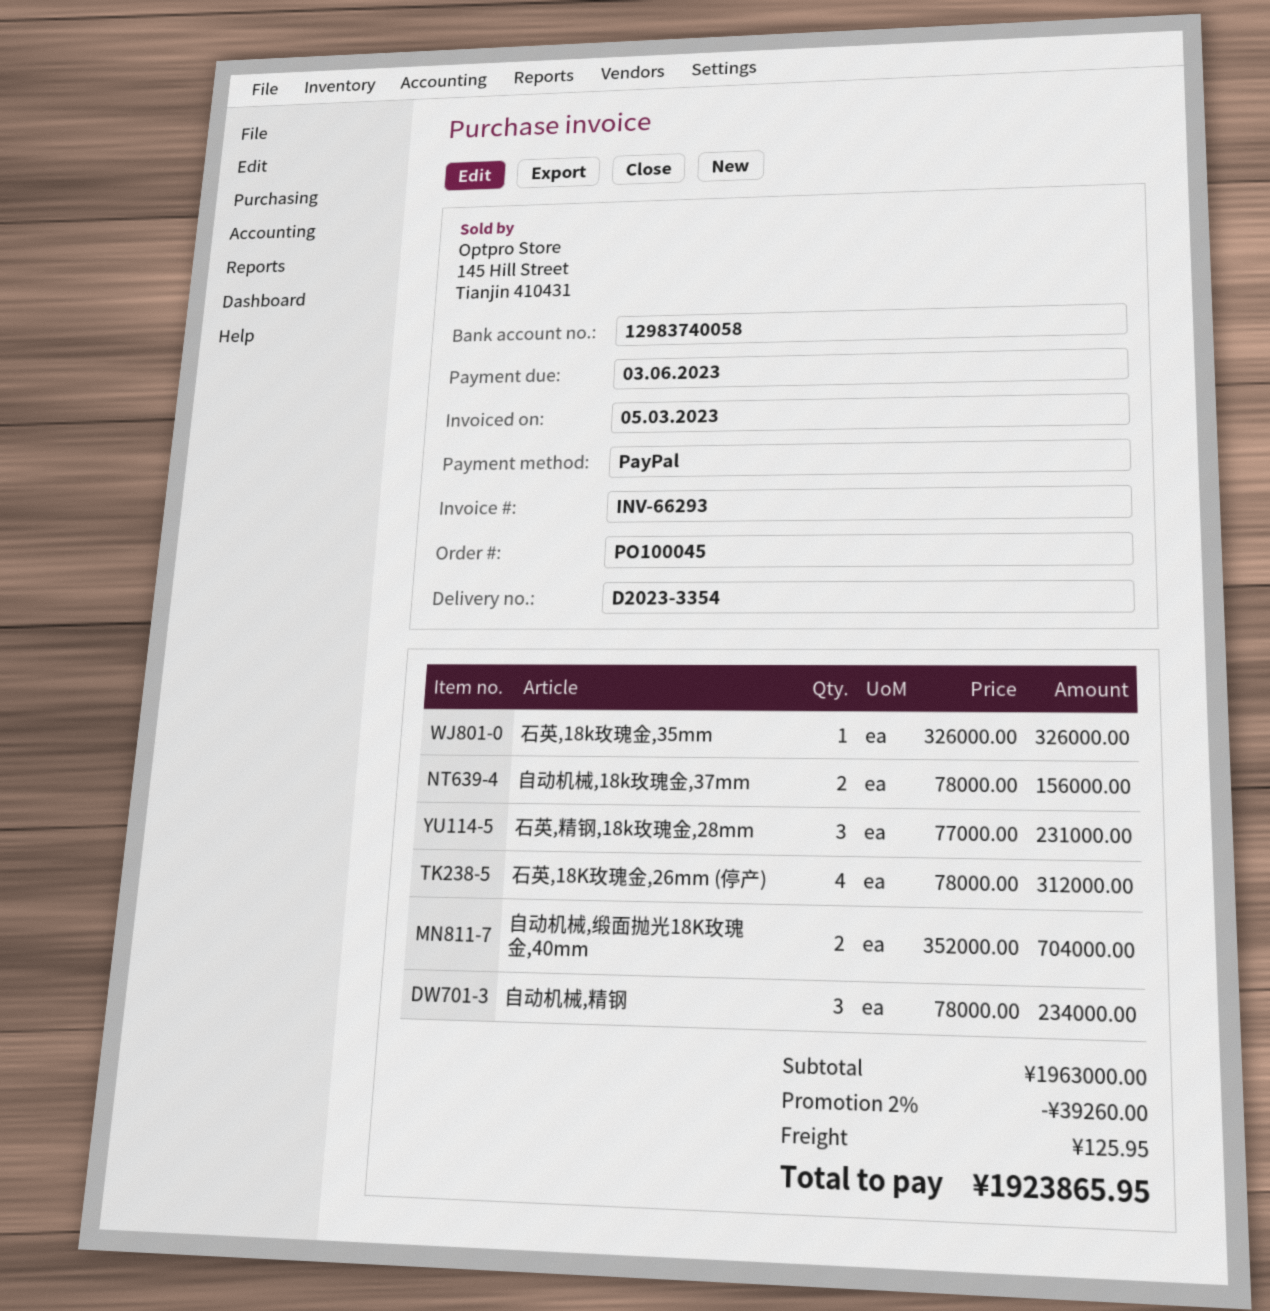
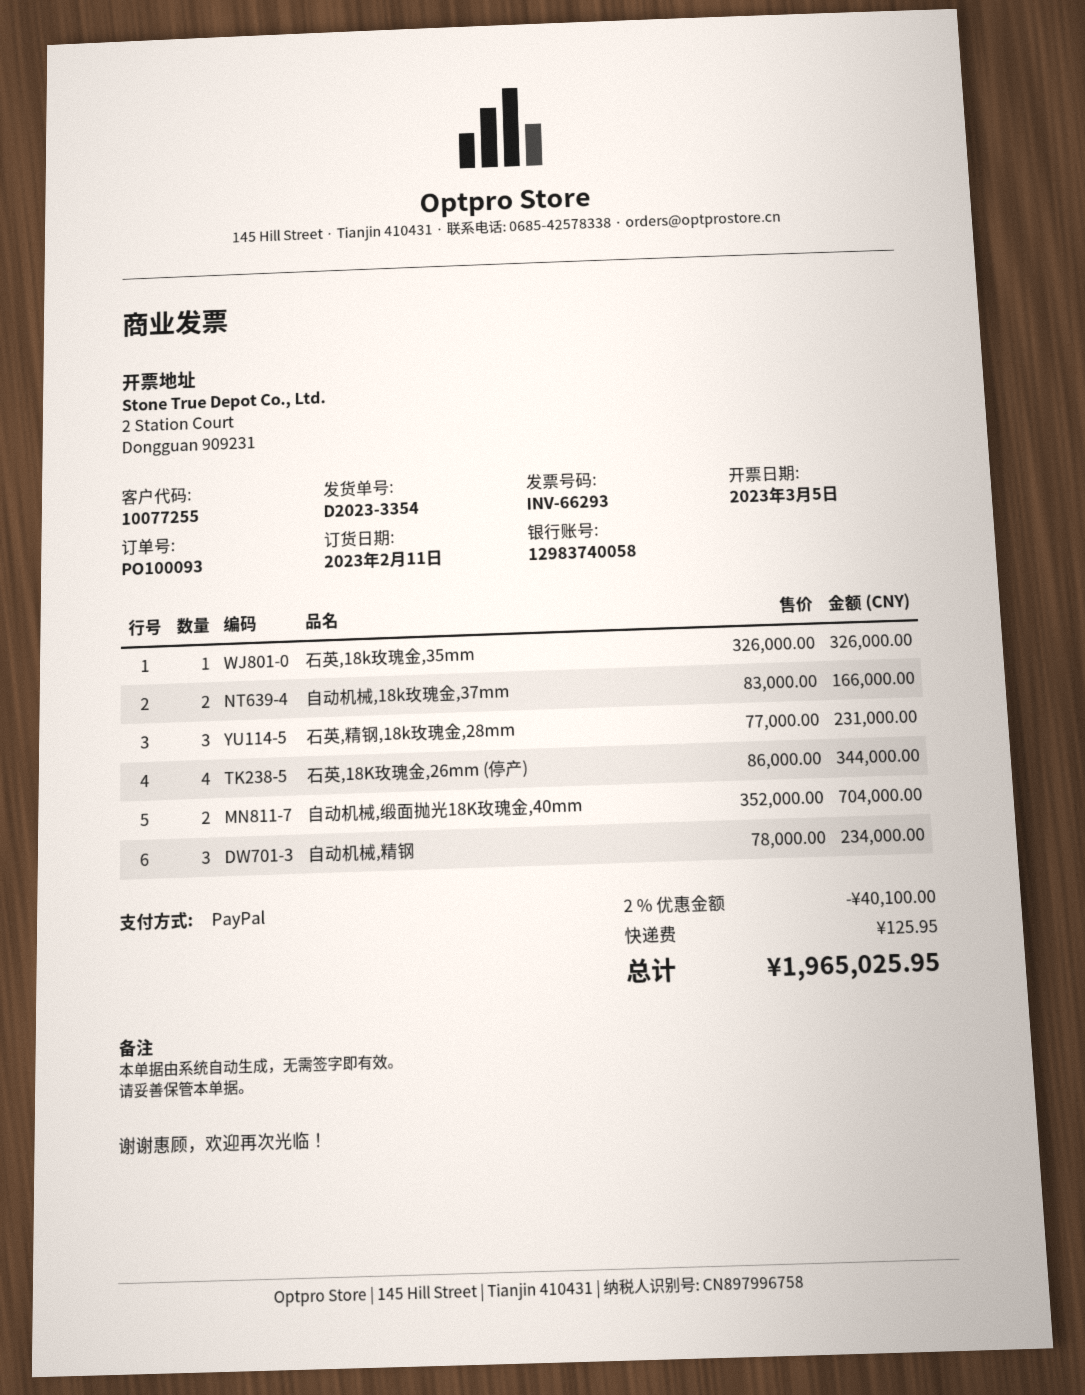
order number: PO100045 -> PO100093
自动机械,18k玫瑰金,37mm: 2 x 78000.00 = 156000.00 -> 2 x 83000.00 = 166000.00
石英,18K玫瑰金,26mm (停产): 4 x 78000.00 = 312000.00 -> 4 x 86000.00 = 344000.00
discount: 2% = 39260.00 -> 2% = 40100.00
total: 1923865.95 -> 1965025.95

